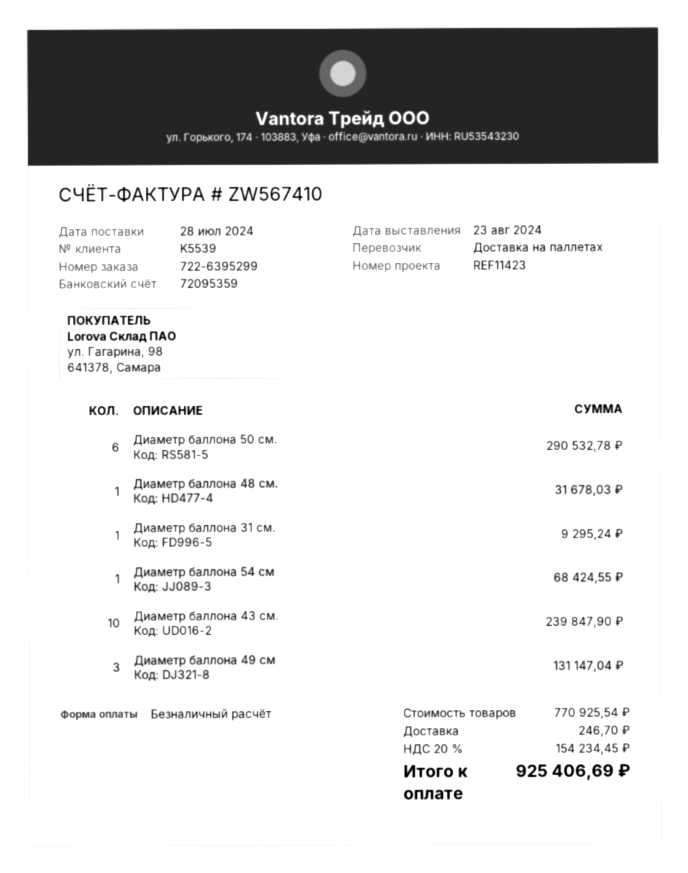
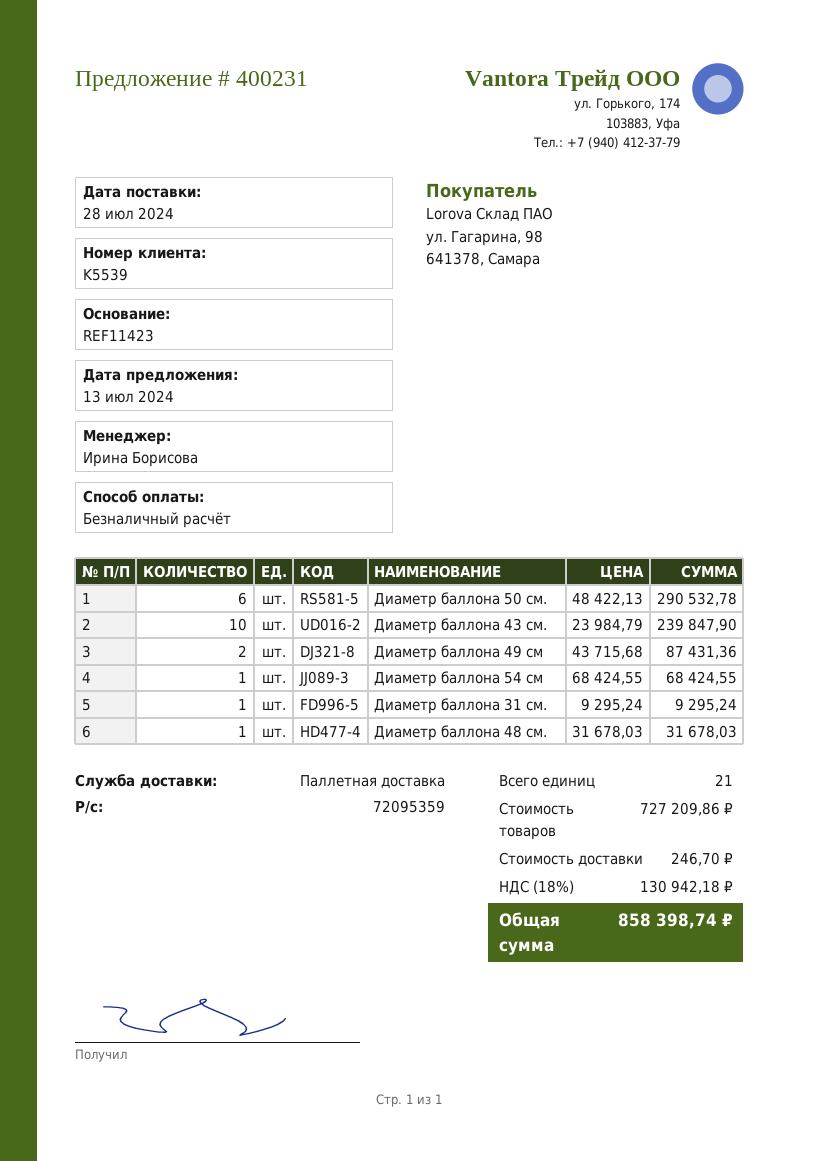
Диаметр баллона 49 см: 3 for 131147.04 -> 2 for 87431.36
subtotal: 770925.54 -> 727209.86
tax: 20% = 154234.45 -> 18% = 130942.18
total: 925406.69 -> 858398.74

